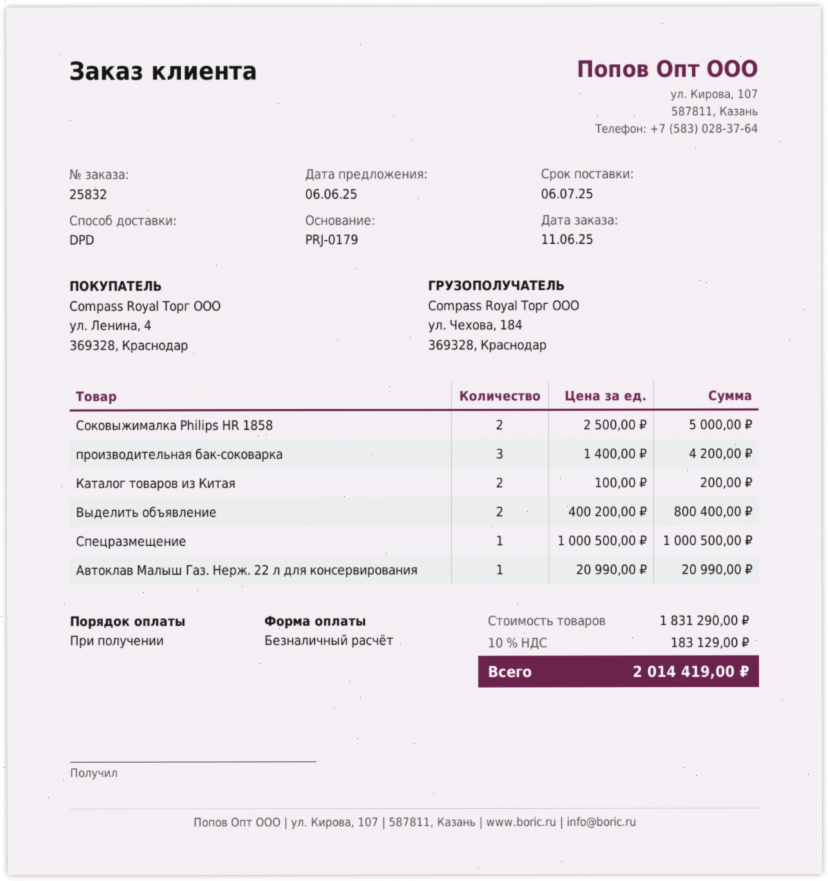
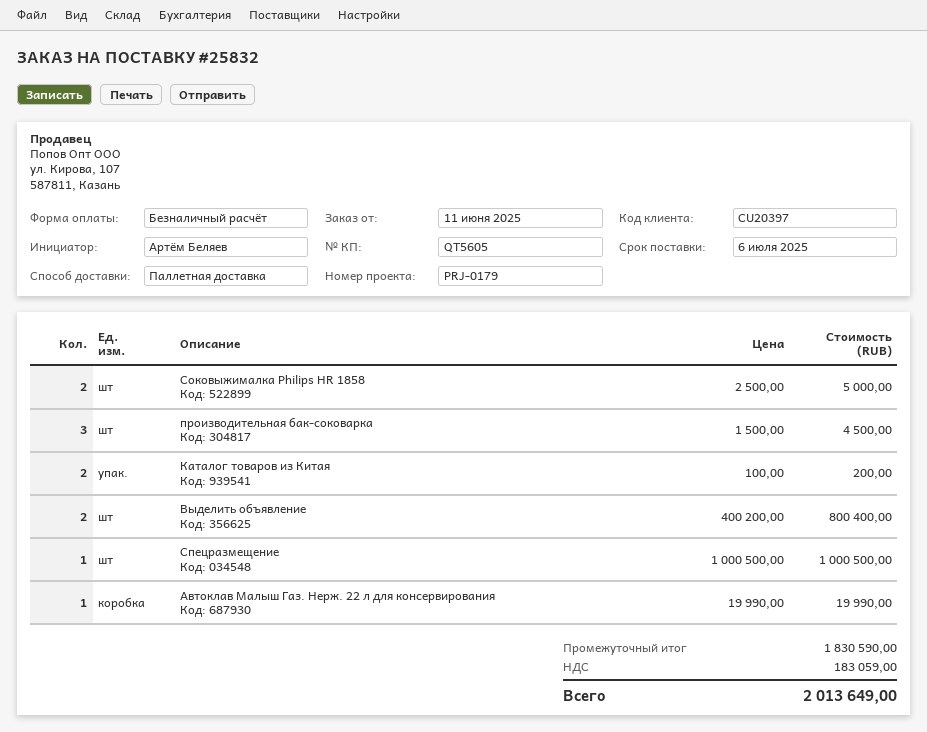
shipping method: DPD -> pallet freight
производительная бак-соковарка: 3 x 1400.00 = 4200.00 -> 3 x 1500.00 = 4500.00
Автоклав Малыш Газ. Нерж. 22 л для консервирования: 1 x 20990.00 = 20990.00 -> 1 x 19990.00 = 19990.00
subtotal: 1831290.00 -> 1830590.00
tax: 183129.00 -> 183059.00
total: 2014419.00 -> 2013649.00

